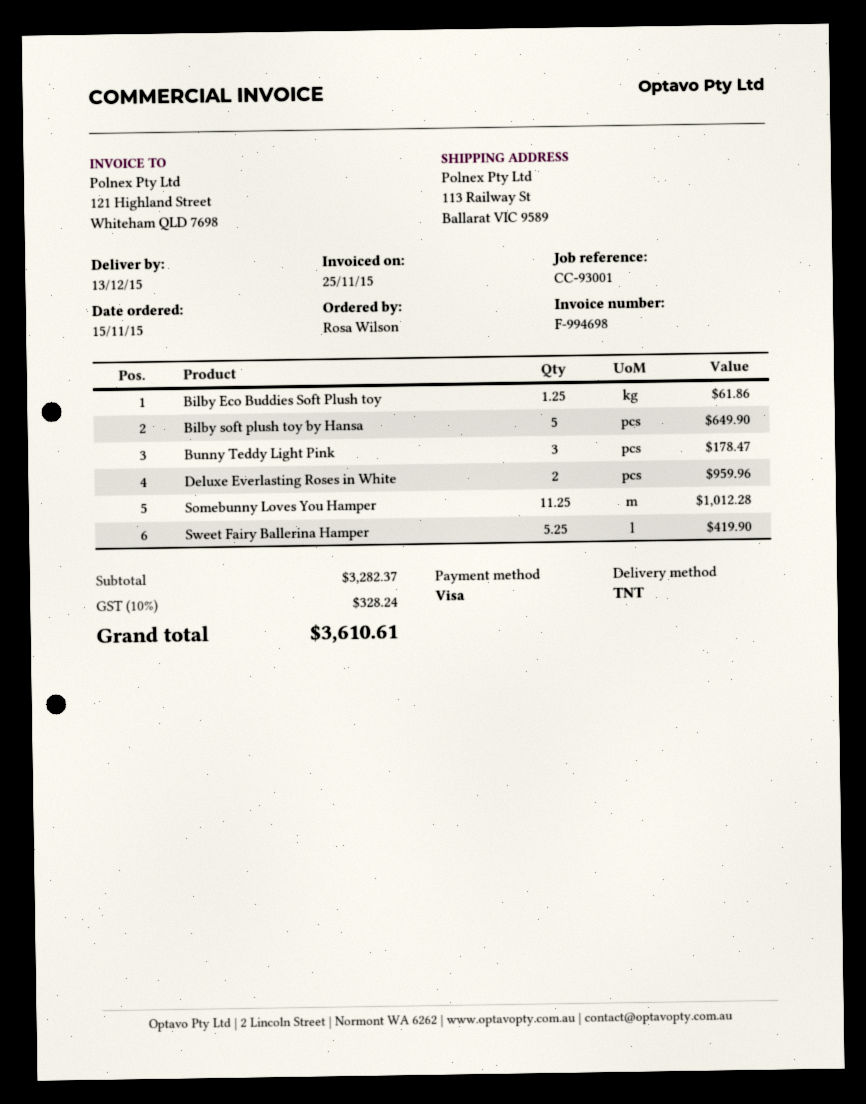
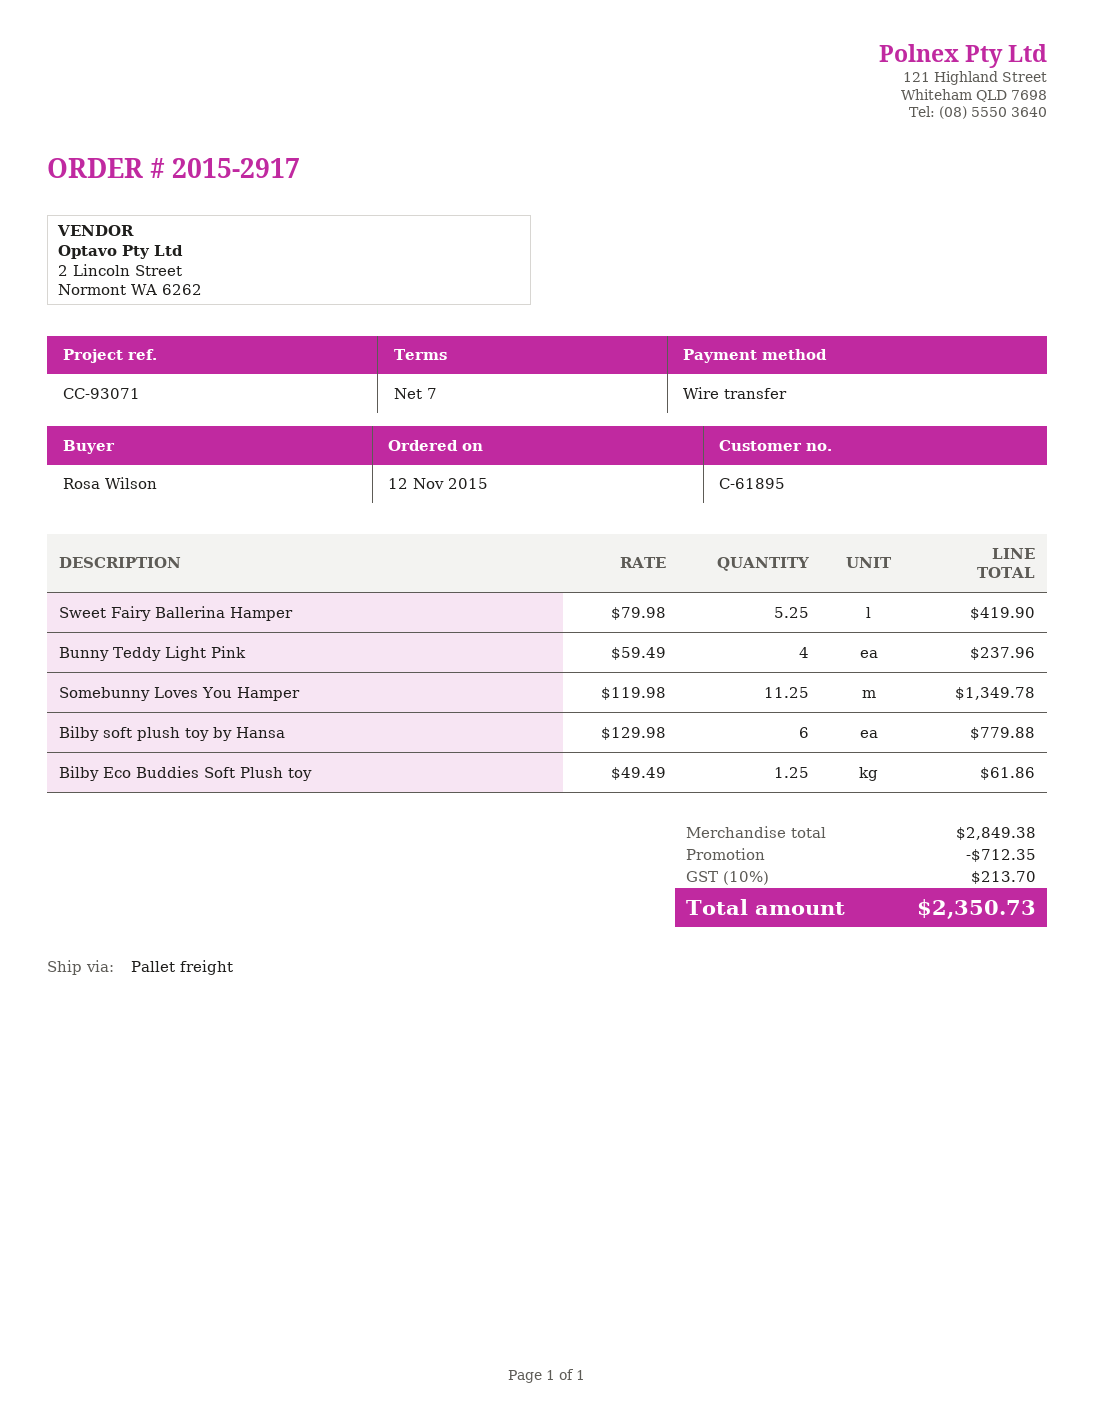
order date: 2015-11-15 -> 2015-11-12
reference: CC-93001 -> CC-93071
payment method: Visa -> bank transfer
shipping method: TNT -> pallet freight
Bilby soft plush toy by Hansa: 5 for 649.90 -> 6 for 779.88
Bunny Teddy Light Pink: 3 for 178.47 -> 4 for 237.96
Deluxe Everlasting Roses in White: 2 for 959.96 -> none
Somebunny Loves You Hamper: 11.25 for 1012.28 -> 11.25 for 1349.78
subtotal: 3282.37 -> 2849.38
discount: none -> 712.35
tax: 10% = 328.24 -> 10% = 213.70
total: 3610.61 -> 2350.73

